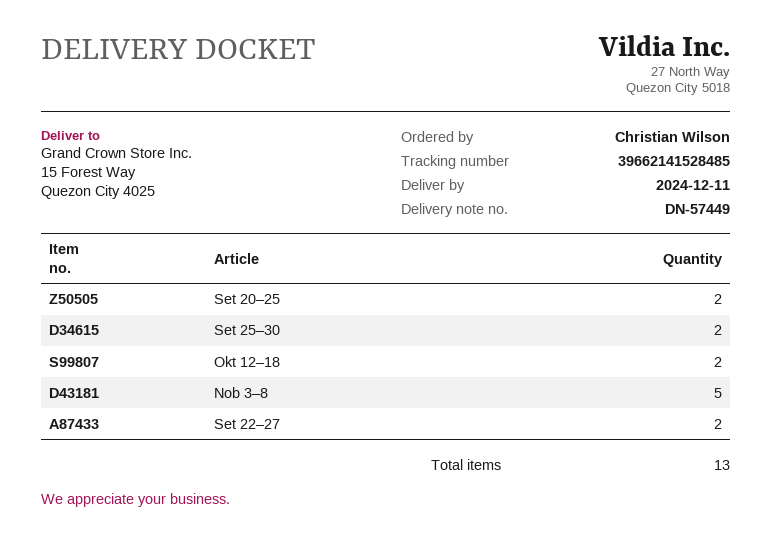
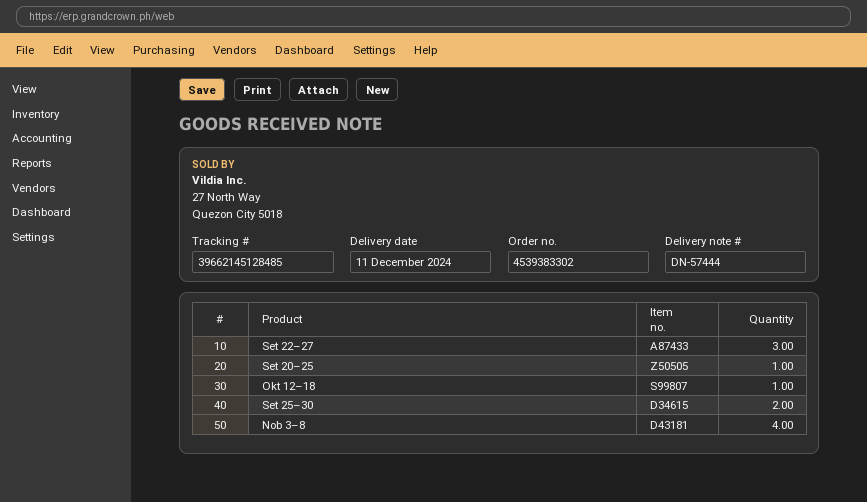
delivery note number: DN-57449 -> DN-57444
tracking number: 39662141528485 -> 39662145128485
Set 20–25: 2 -> 1
Okt 12–18: 2 -> 1
Nob 3–8: 5 -> 4
Set 22–27: 2 -> 3

